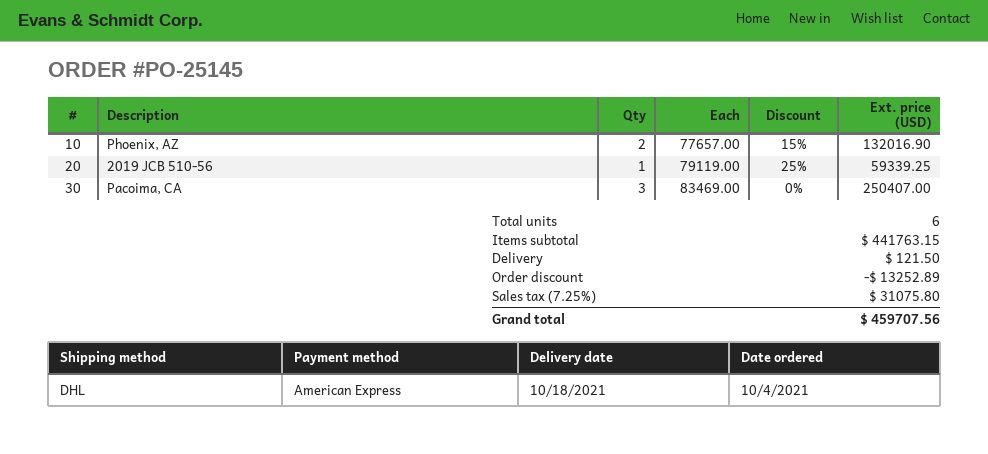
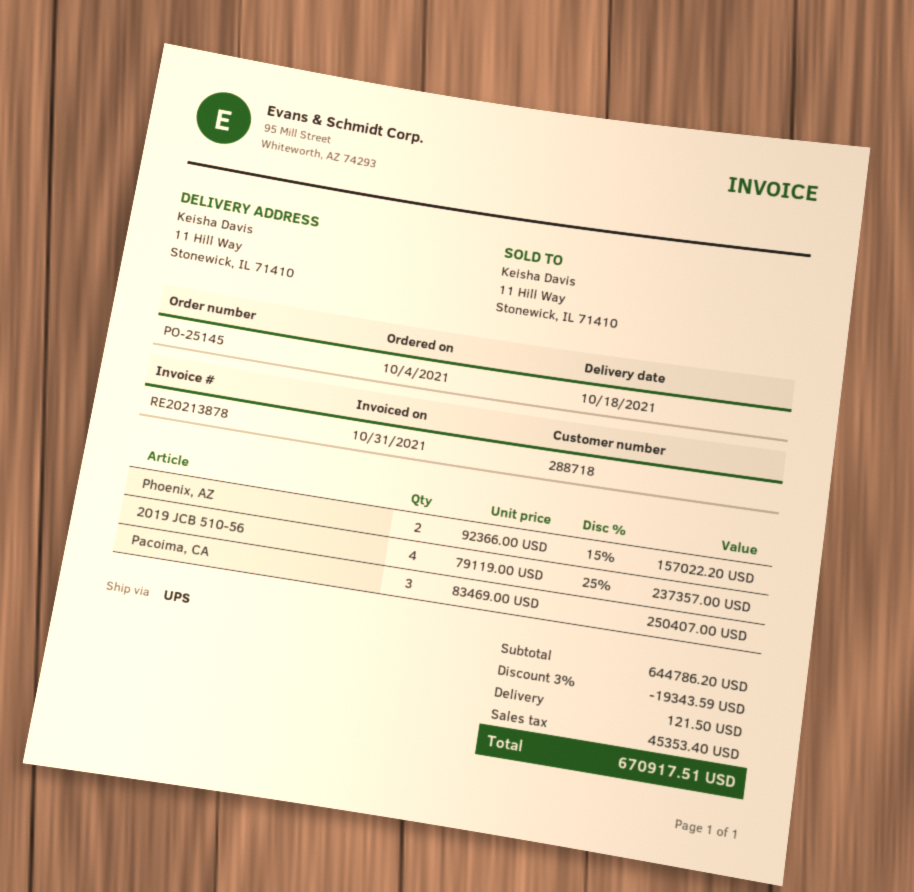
shipping method: DHL -> UPS
Phoenix, AZ: 2 x 77657.00 - 15% = 132016.90 -> 2 x 92366.00 - 15% = 157022.20
2019 JCB 510-56: 1 x 79119.00 - 25% = 59339.25 -> 4 x 79119.00 - 25% = 237357.00
subtotal: 441763.15 -> 644786.20
discount: 13252.89 -> 19343.59
tax: 31075.80 -> 45353.40
total: 459707.56 -> 670917.51

